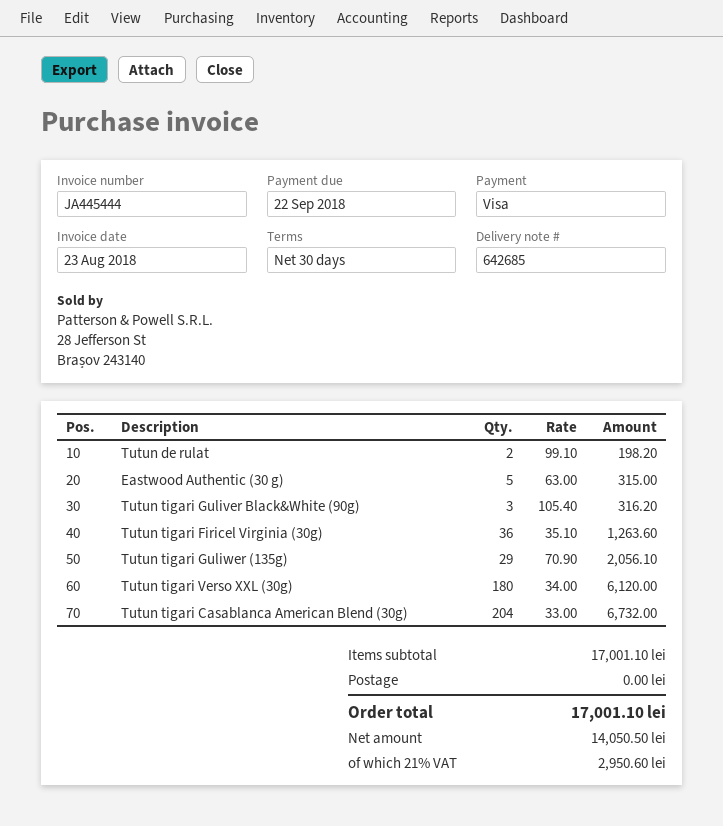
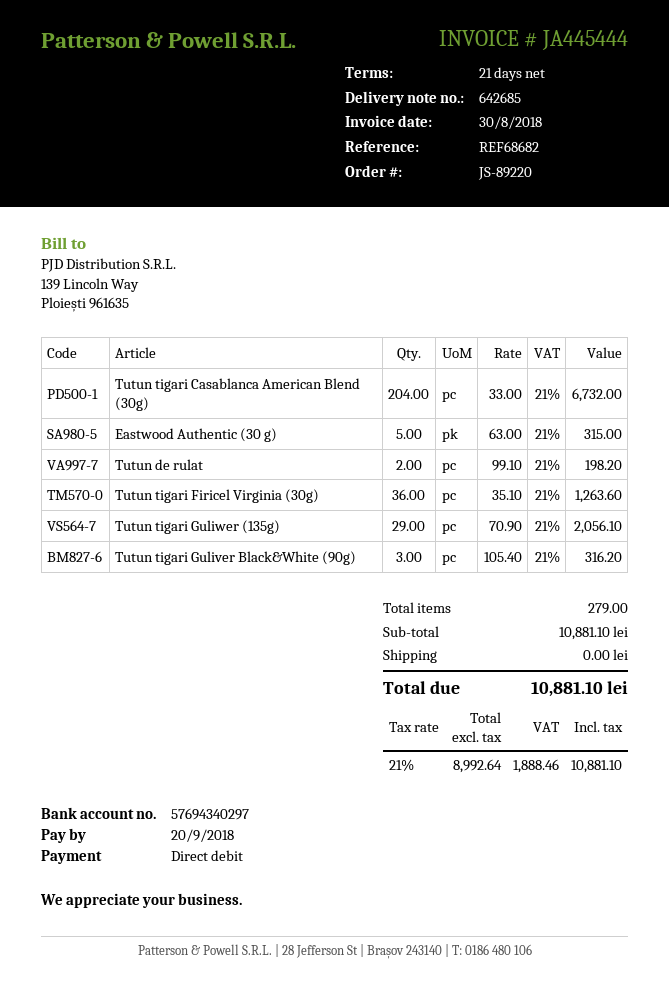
invoice date: 2018-08-23 -> 2018-08-30
payment terms: 30 days -> 21 days
due date: 2018-09-22 -> 2018-09-20
payment method: Visa -> direct debit
Tutun tigari Verso XXL (30g): 180 x 34.00 = 6120.00 -> none
subtotal: 17001.10 -> 10881.10
net: 14050.50 -> 8992.64
tax: 21% = 2950.60 -> 21% = 1888.46
total: 17001.10 -> 10881.10

